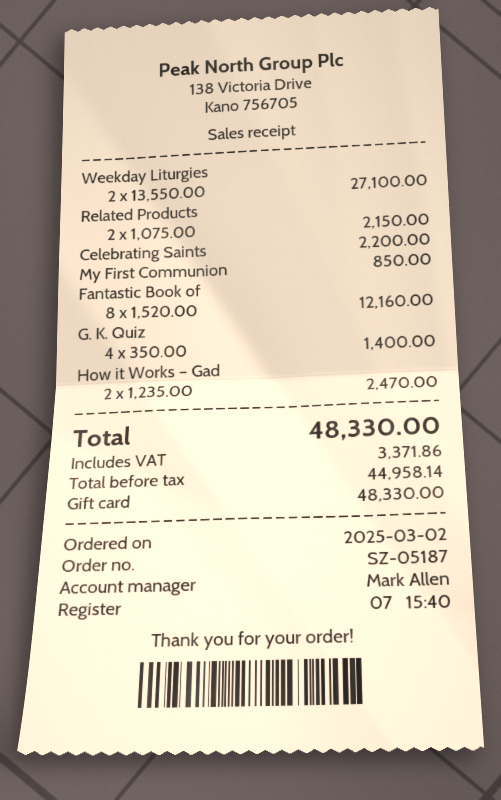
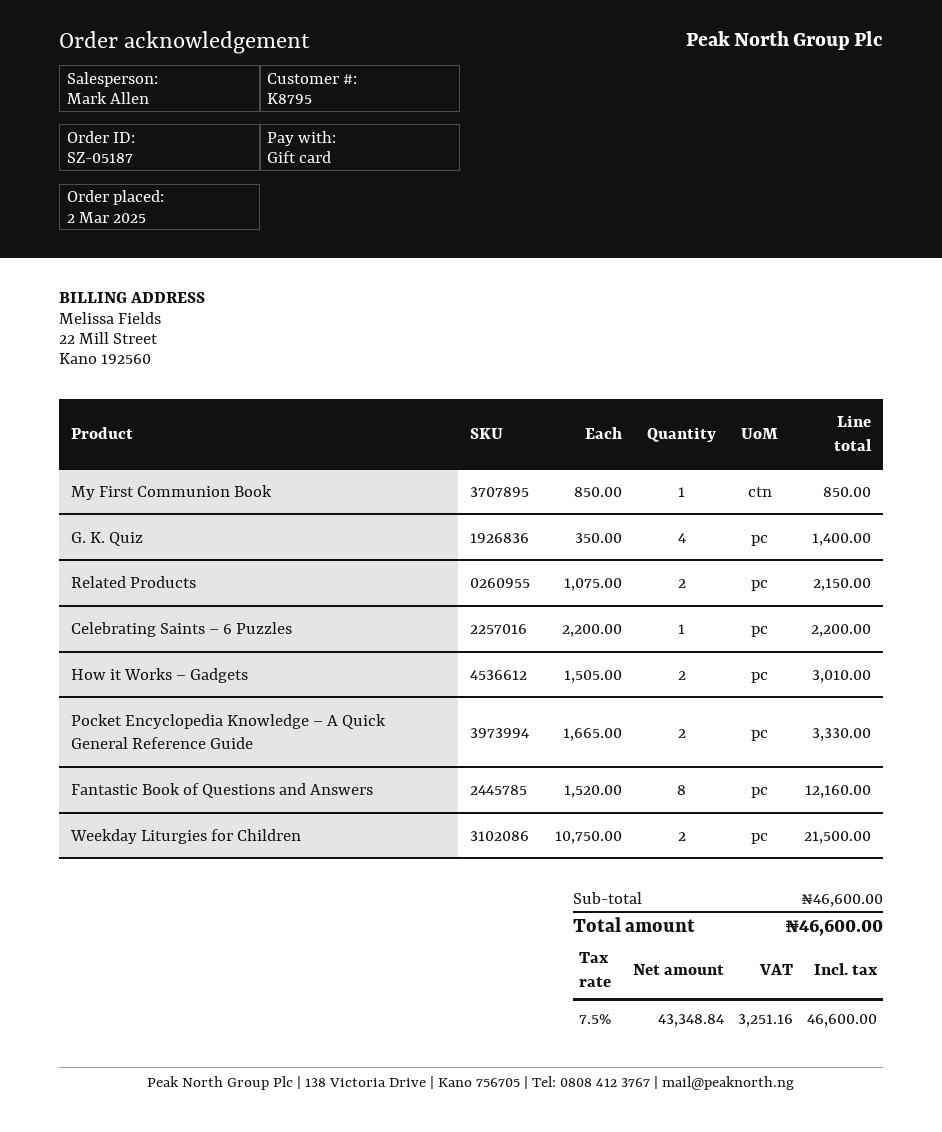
Weekday Liturgies: 2 x 13550.00 = 27100.00 -> 2 x 10750.00 = 21500.00
How it Works – Gad: 2 x 1235.00 = 2470.00 -> 2 x 1505.00 = 3010.00
Pocket Encyclopedia Knowledge – A Quick General Reference Guide: none -> 2 x 1665.00 = 3330.00
net: 44958.14 -> 43348.84
tax: 3371.86 -> 3251.16
total: 48330.00 -> 46600.00

